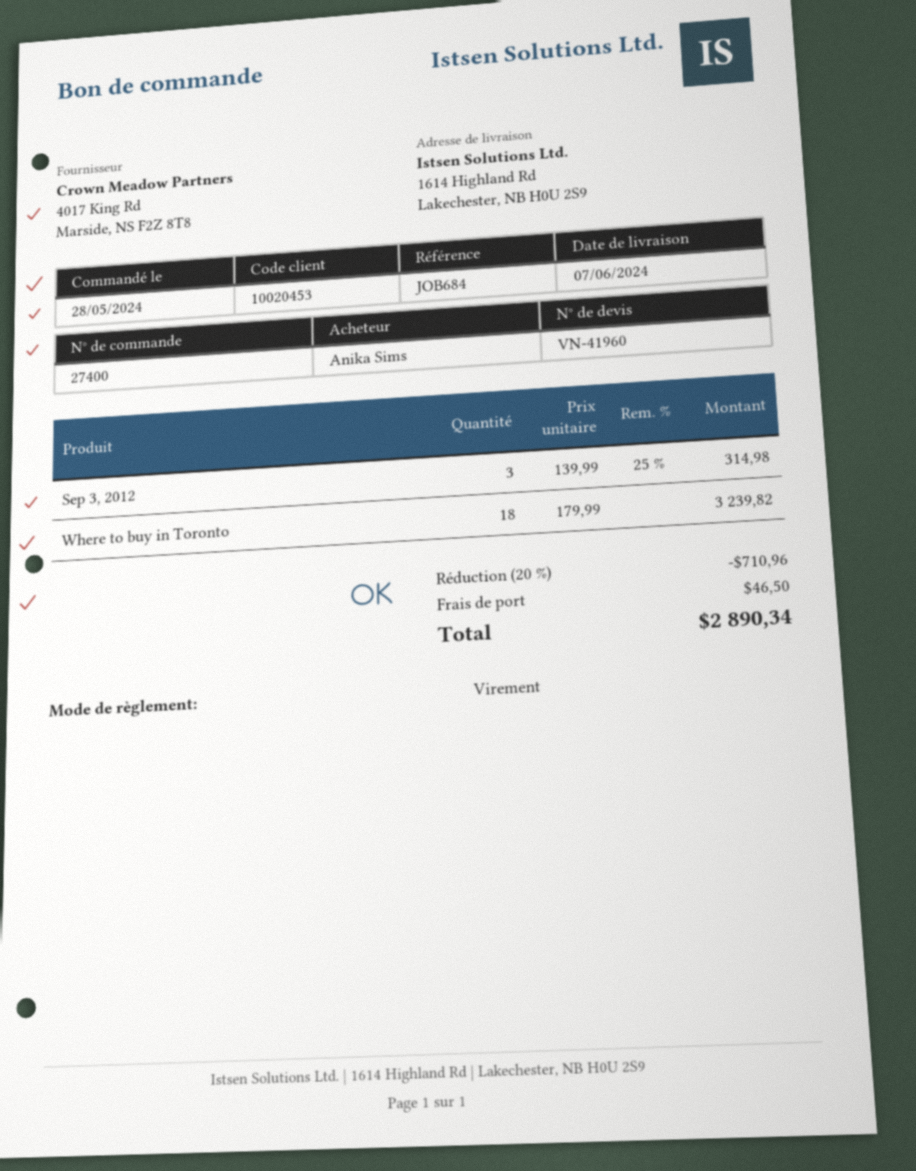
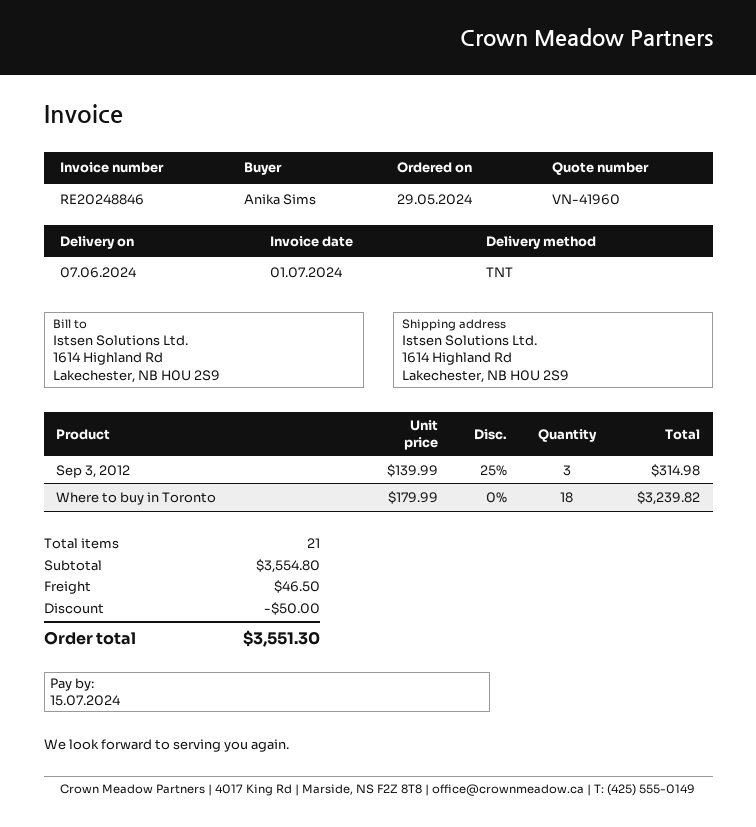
order date: 2024-05-28 -> 2024-05-29
discount: 710.96 -> 50.00
total: 2890.34 -> 3551.30

